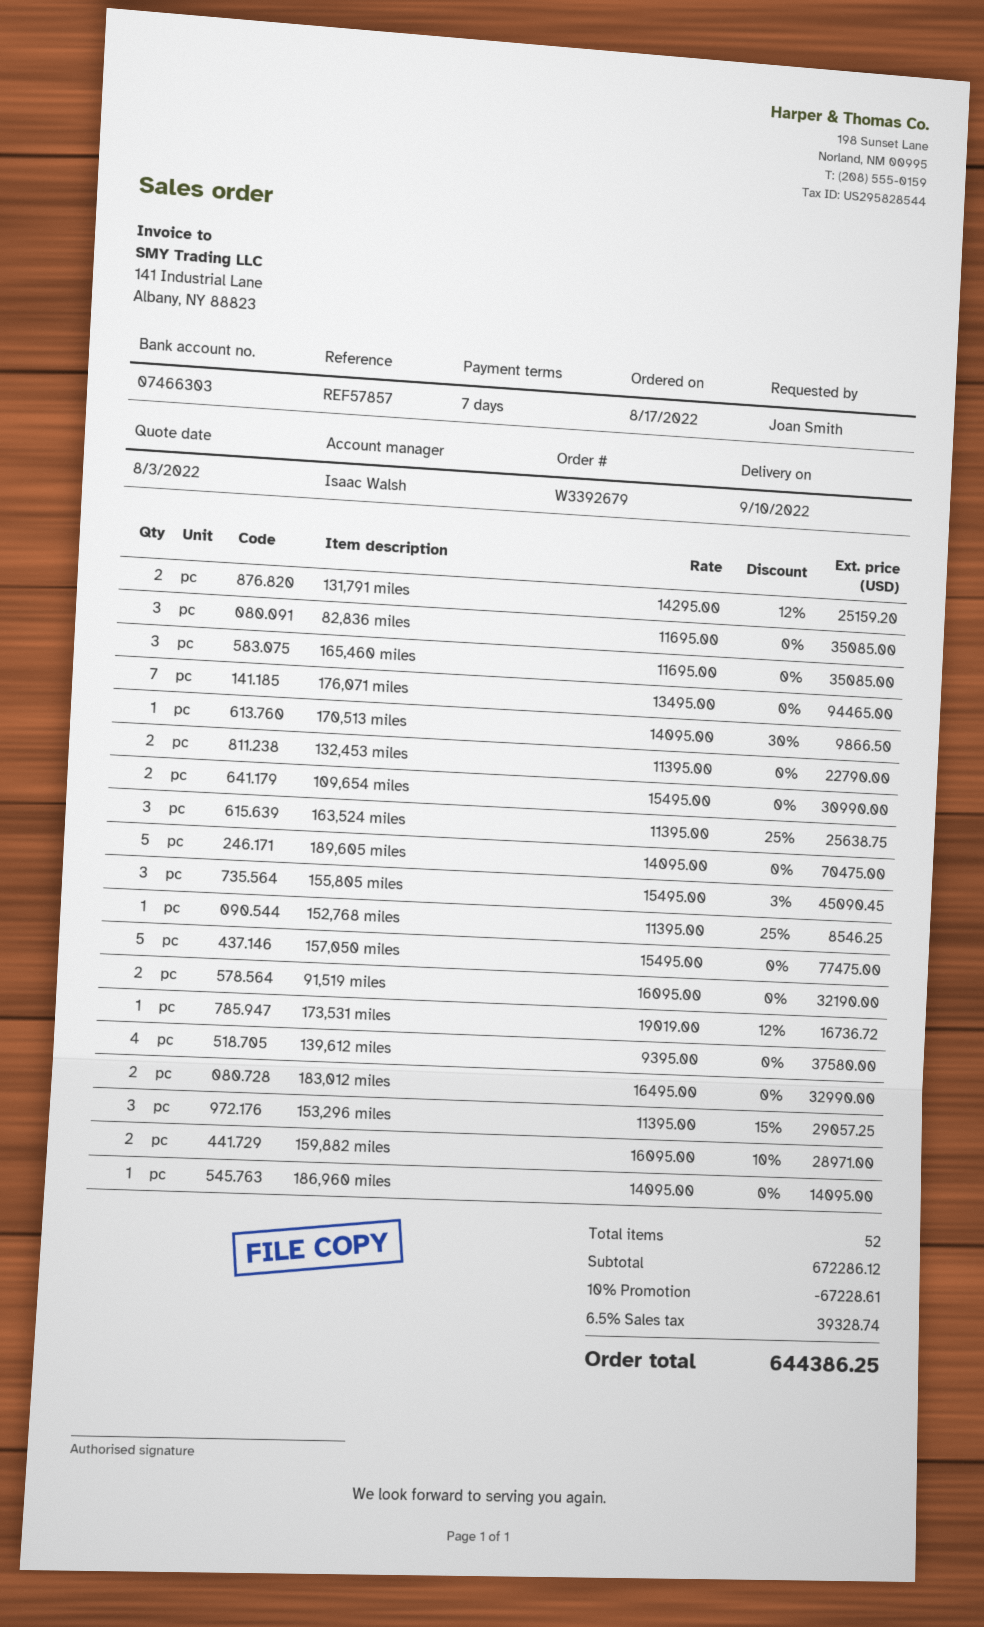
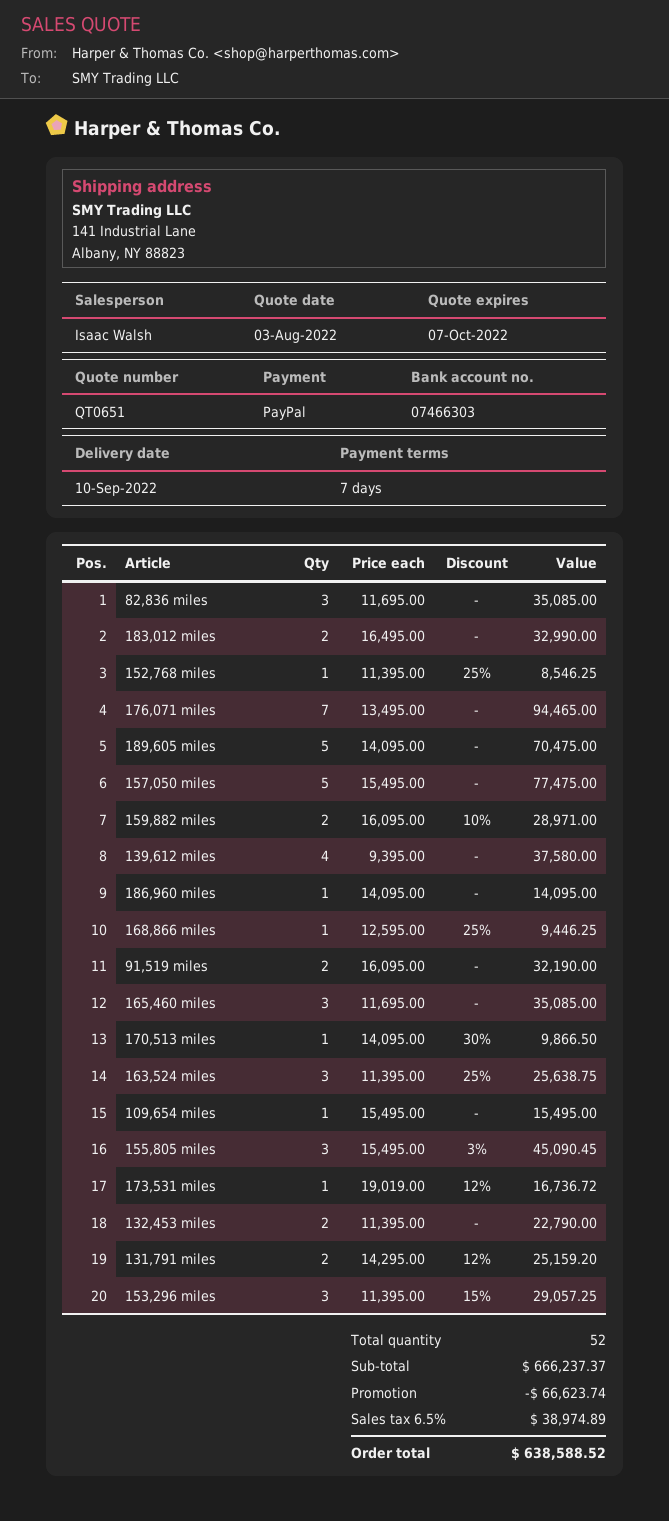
109,654 miles: 2 x 15495.00 = 30990.00 -> 1 x 15495.00 = 15495.00
168,866 miles: none -> 1 x 12595.00 - 25% = 9446.25
subtotal: 672286.12 -> 666237.37
discount: 67228.61 -> 66623.74
tax: 6.5% = 39328.74 -> 6.5% = 38974.89
total: 644386.25 -> 638588.52

